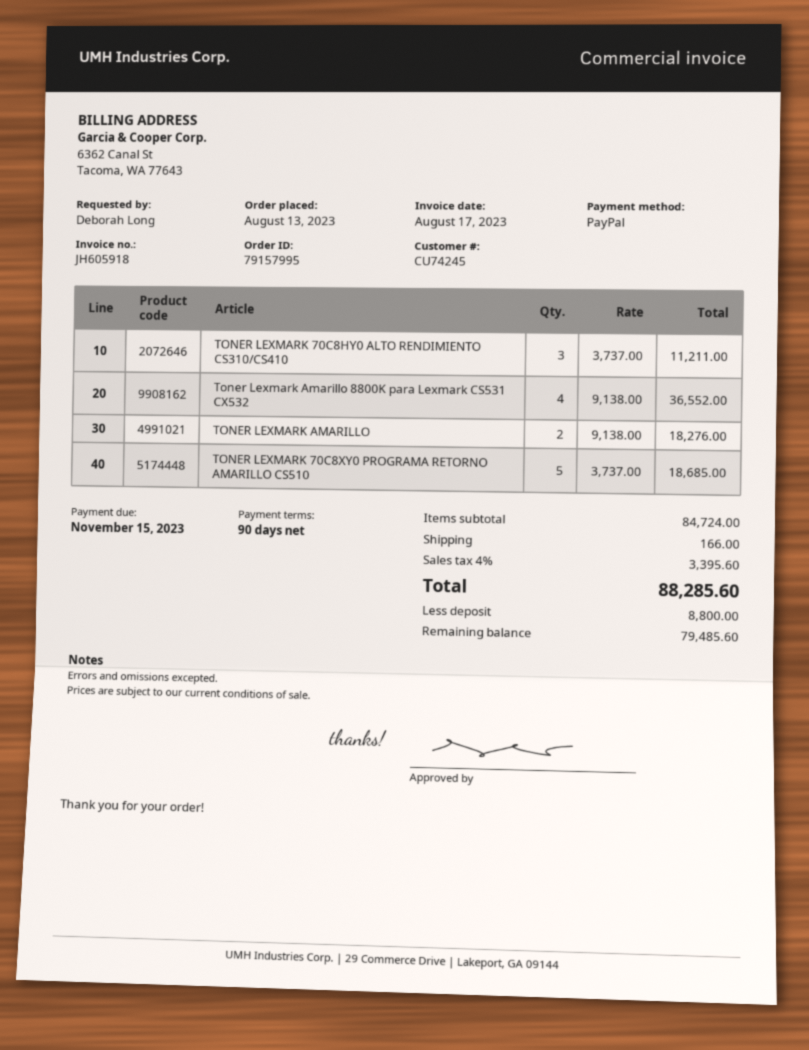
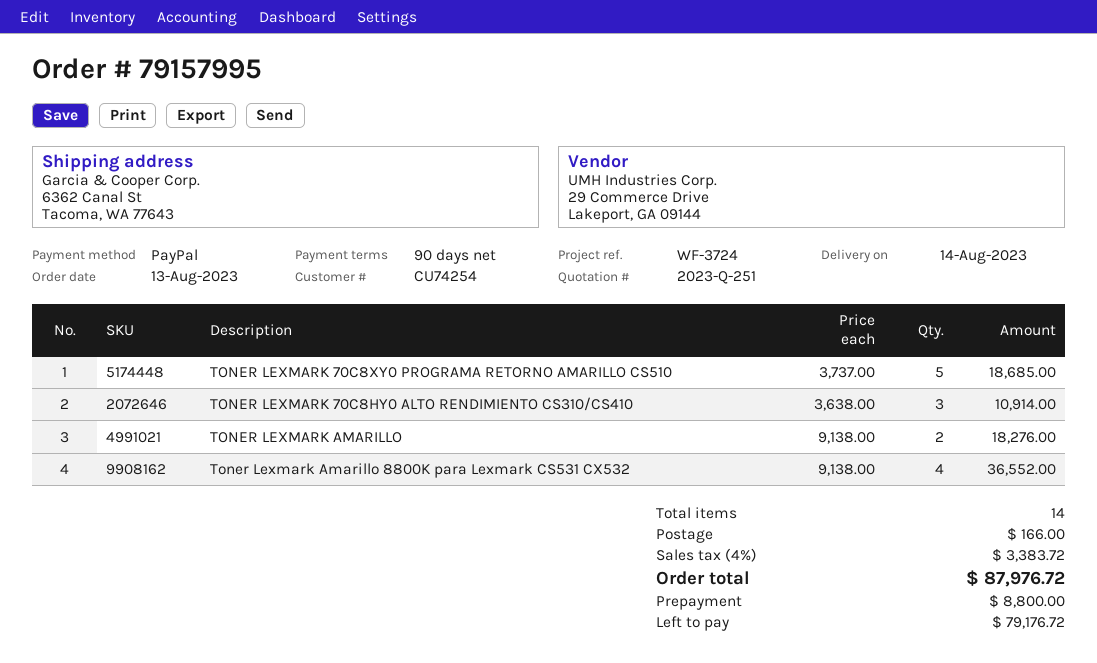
customer number: CU74245 -> CU74254
TONER LEXMARK 70C8HY0 ALTO RENDIMIENTO CS310/CS410: 3 x 3737.00 = 11211.00 -> 3 x 3638.00 = 10914.00
tax: 4% = 3395.60 -> 4% = 3383.72
total: 88285.60 -> 87976.72
balance: 79485.60 -> 79176.72

